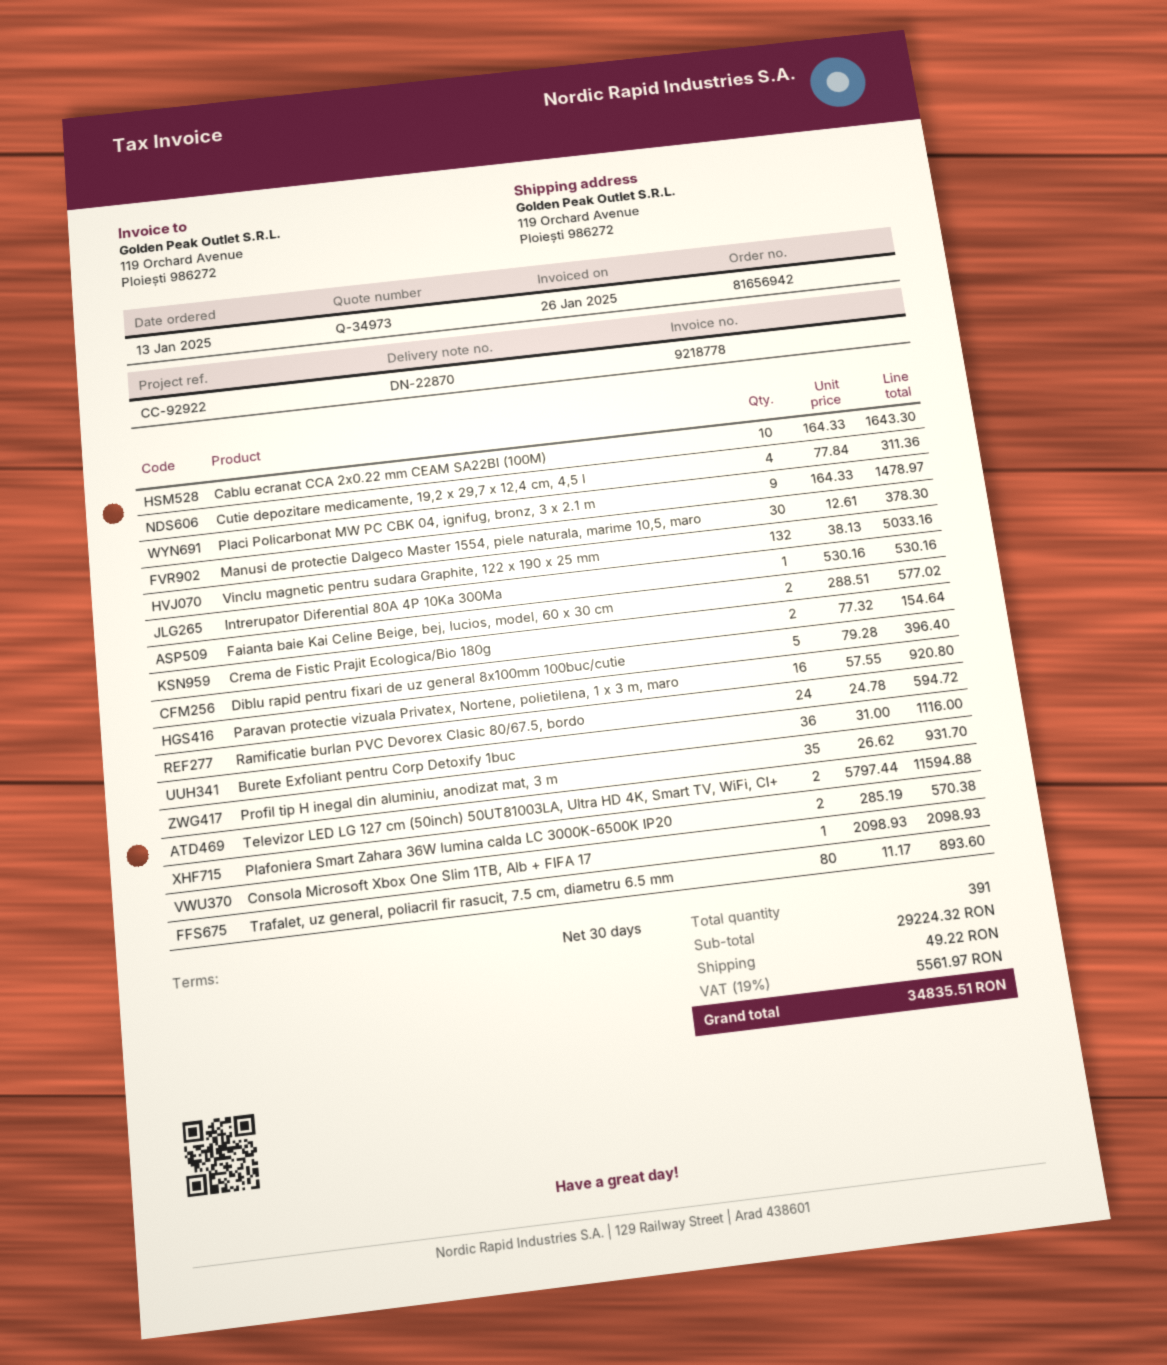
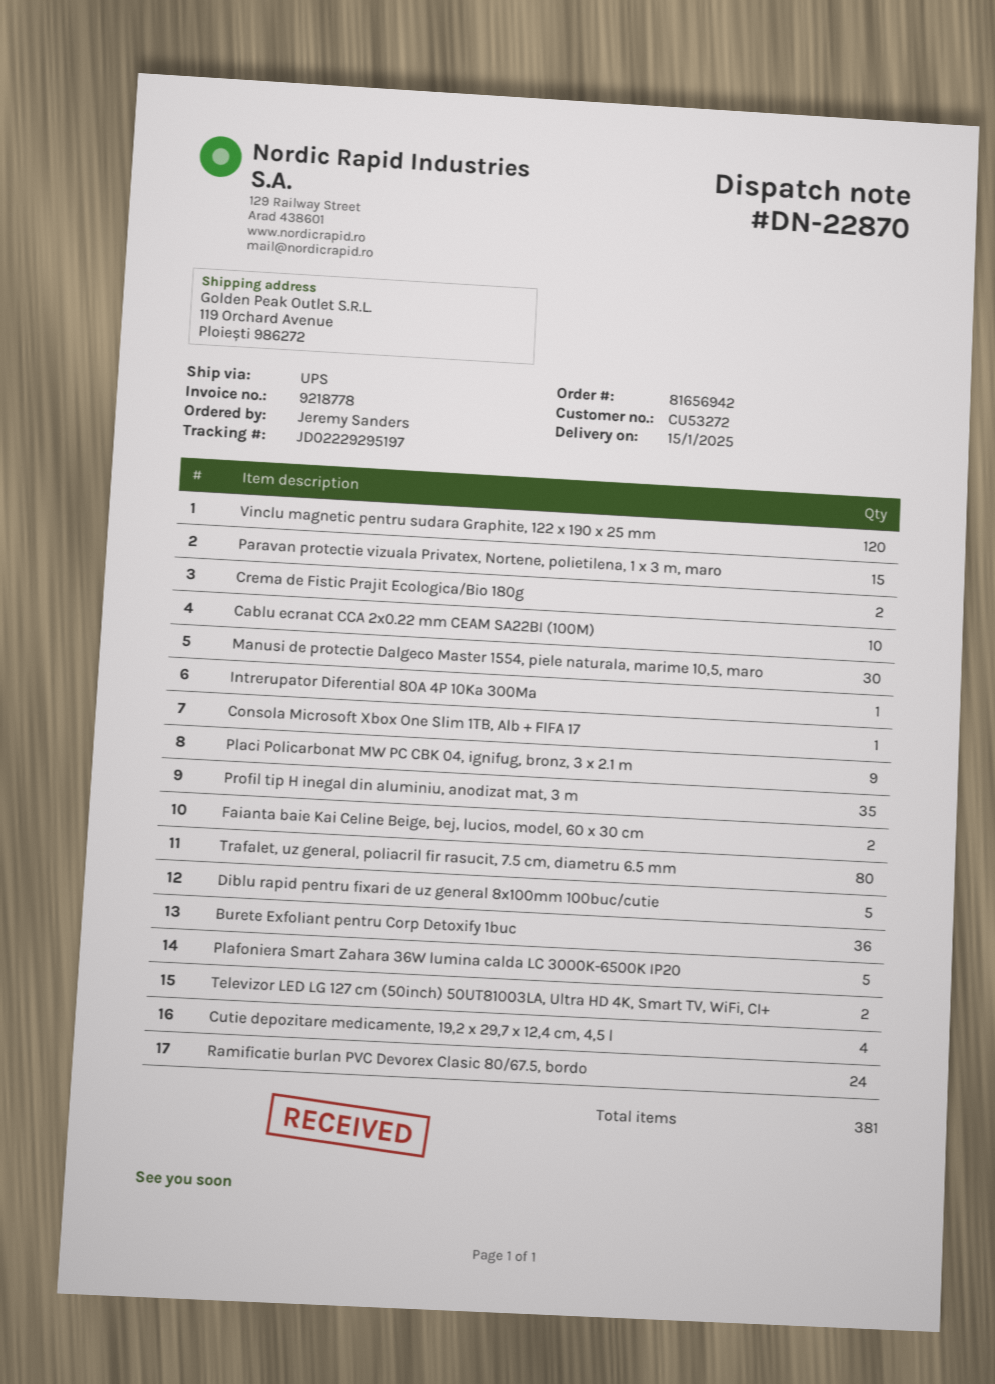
Vinclu magnetic pentru sudara Graphite, 122 x 190 x 25 mm: 132 -> 120
Paravan protectie vizuala Privatex, Nortene, polietilena, 1 x 3 m, maro: 16 -> 15
Plafoniera Smart Zahara 36W lumina calda LC 3000K-6500K IP20: 2 -> 5
total quantity: 391 -> 381

